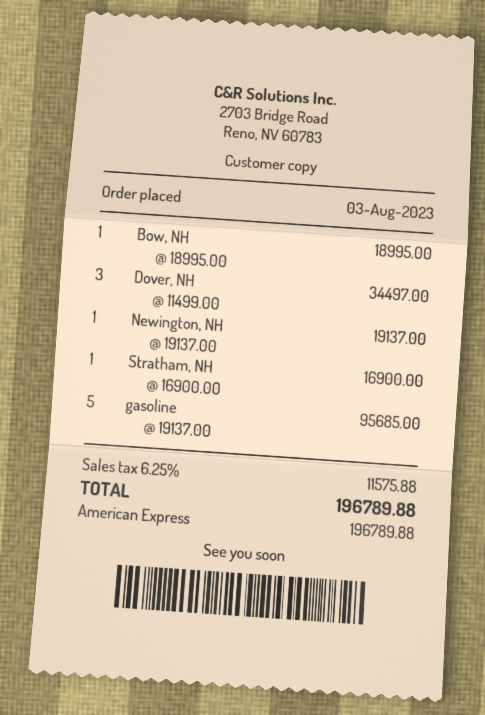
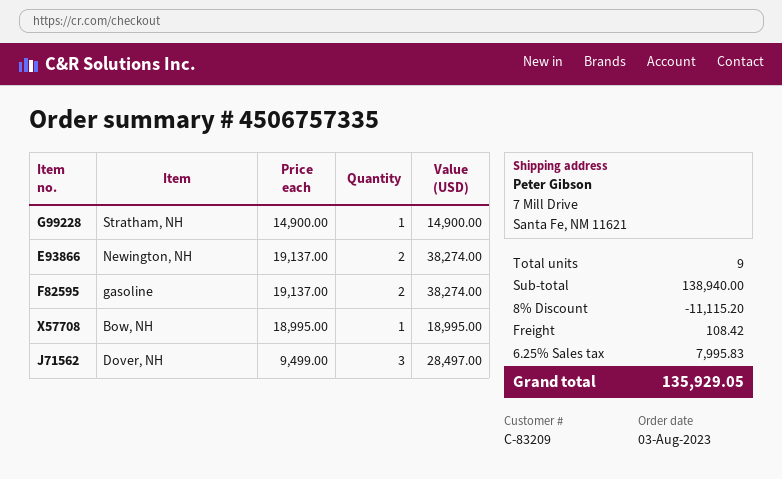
Dover, NH: 3 x 11499.00 = 34497.00 -> 3 x 9499.00 = 28497.00
Newington, NH: 1 x 19137.00 = 19137.00 -> 2 x 19137.00 = 38274.00
Stratham, NH: 1 x 16900.00 = 16900.00 -> 1 x 14900.00 = 14900.00
gasoline: 5 x 19137.00 = 95685.00 -> 2 x 19137.00 = 38274.00
discount: none -> 8% = 11115.20
shipping: none -> 108.42
tax: 6.25% = 11575.88 -> 6.25% = 7995.83
total: 196789.88 -> 135929.05

